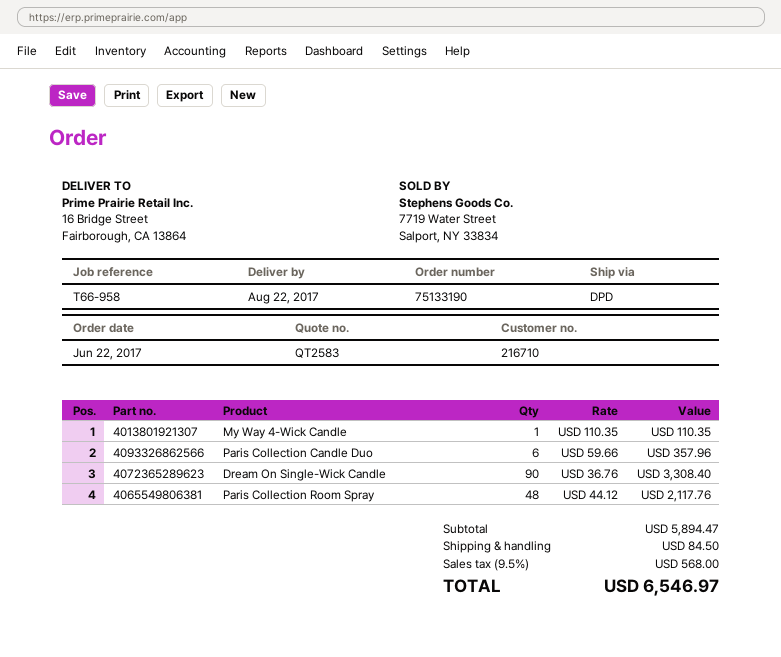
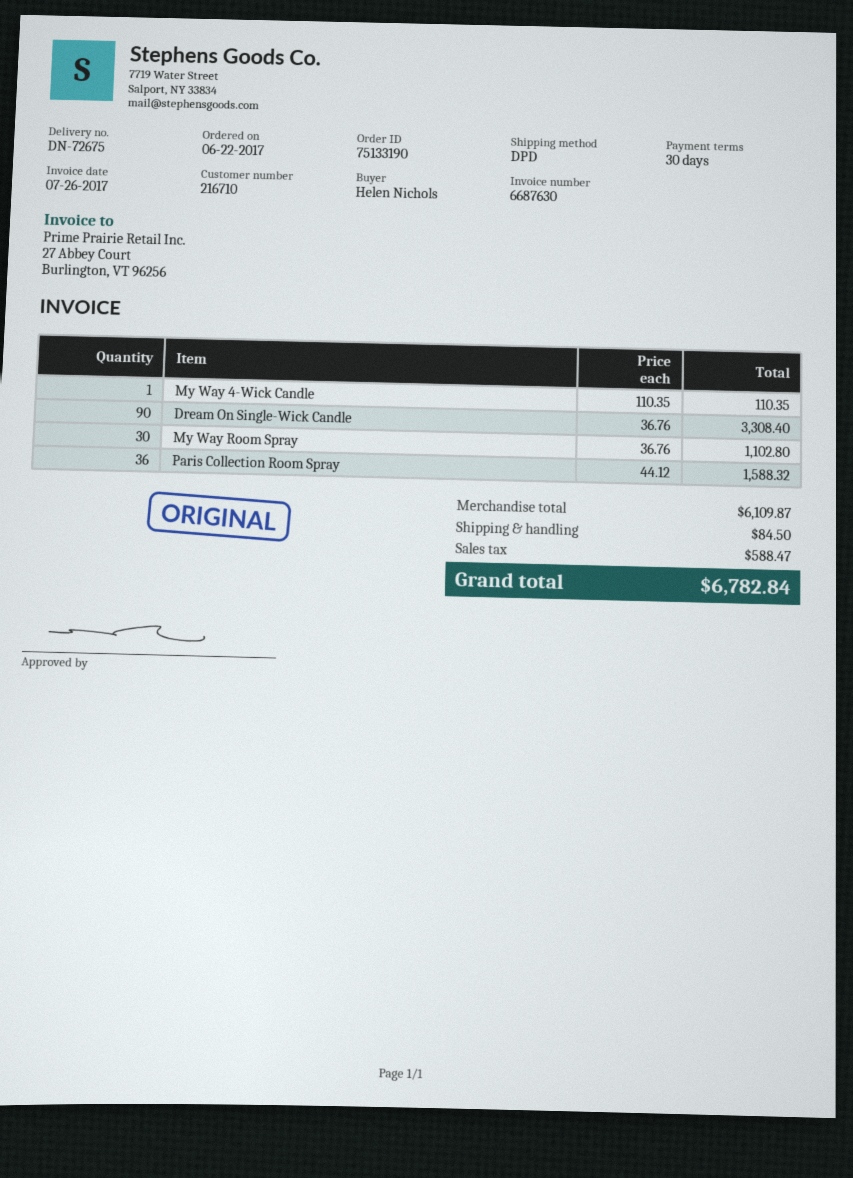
Paris Collection Candle Duo: 6 x 59.66 = 357.96 -> none
Paris Collection Room Spray: 48 x 44.12 = 2117.76 -> 36 x 44.12 = 1588.32
My Way Room Spray: none -> 30 x 36.76 = 1102.80
subtotal: 5894.47 -> 6109.87
tax: 568.00 -> 588.47
total: 6546.97 -> 6782.84

